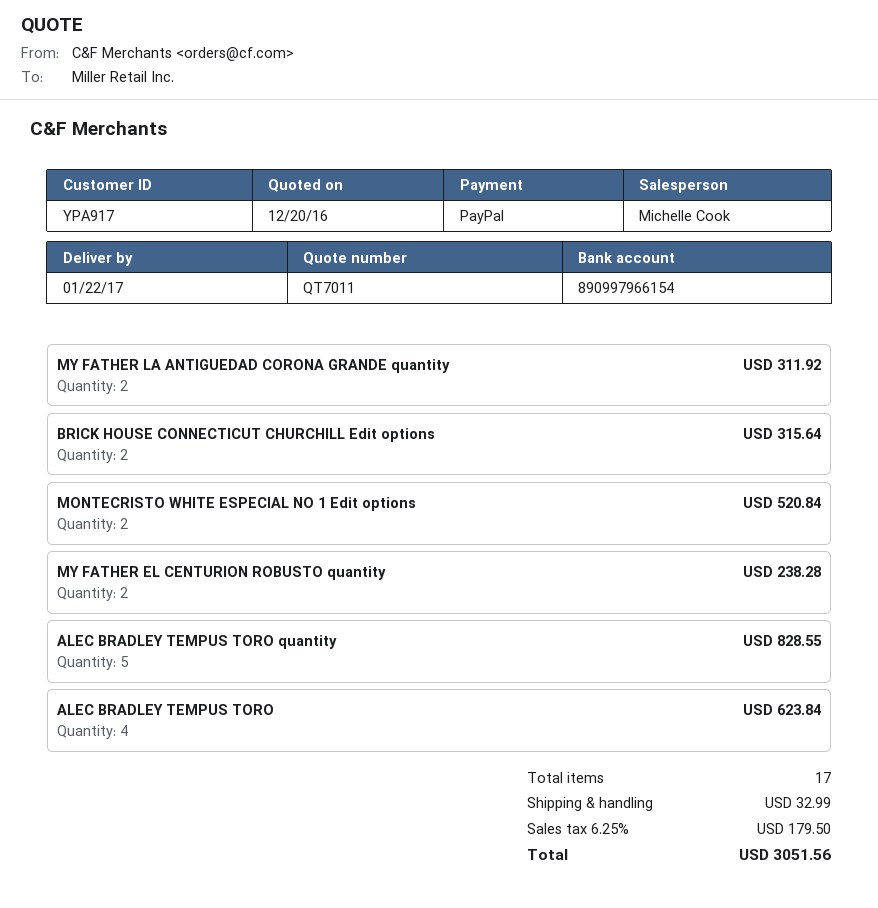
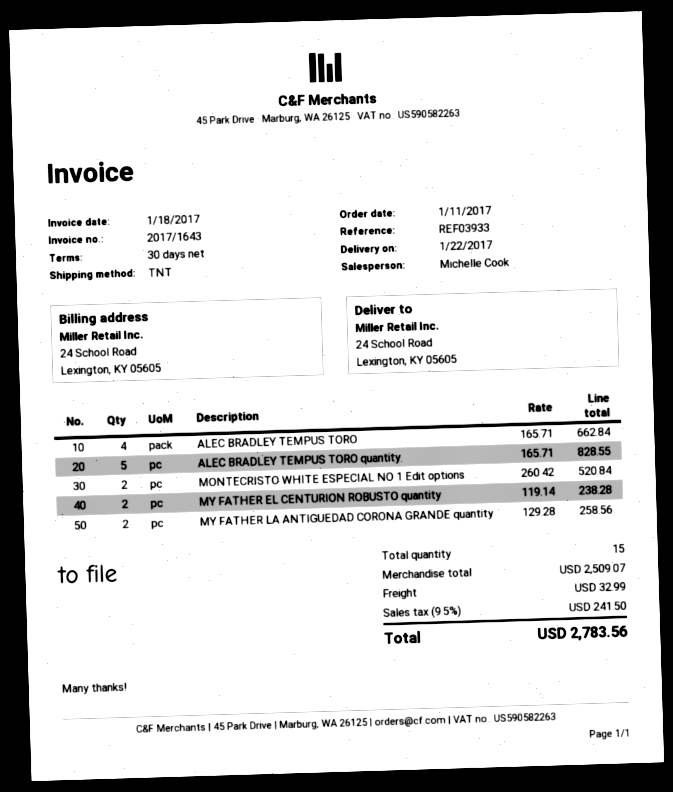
MY FATHER LA ANTIGUEDAD CORONA GRANDE quantity: 2 for 311.92 -> 2 for 258.56
BRICK HOUSE CONNECTICUT CHURCHILL Edit options: 2 for 315.64 -> none
ALEC BRADLEY TEMPUS TORO: 4 for 623.84 -> 4 for 662.84
total quantity: 17 -> 15
tax: 6.25% = 179.50 -> 9.5% = 241.50
total: 3051.56 -> 2783.56

